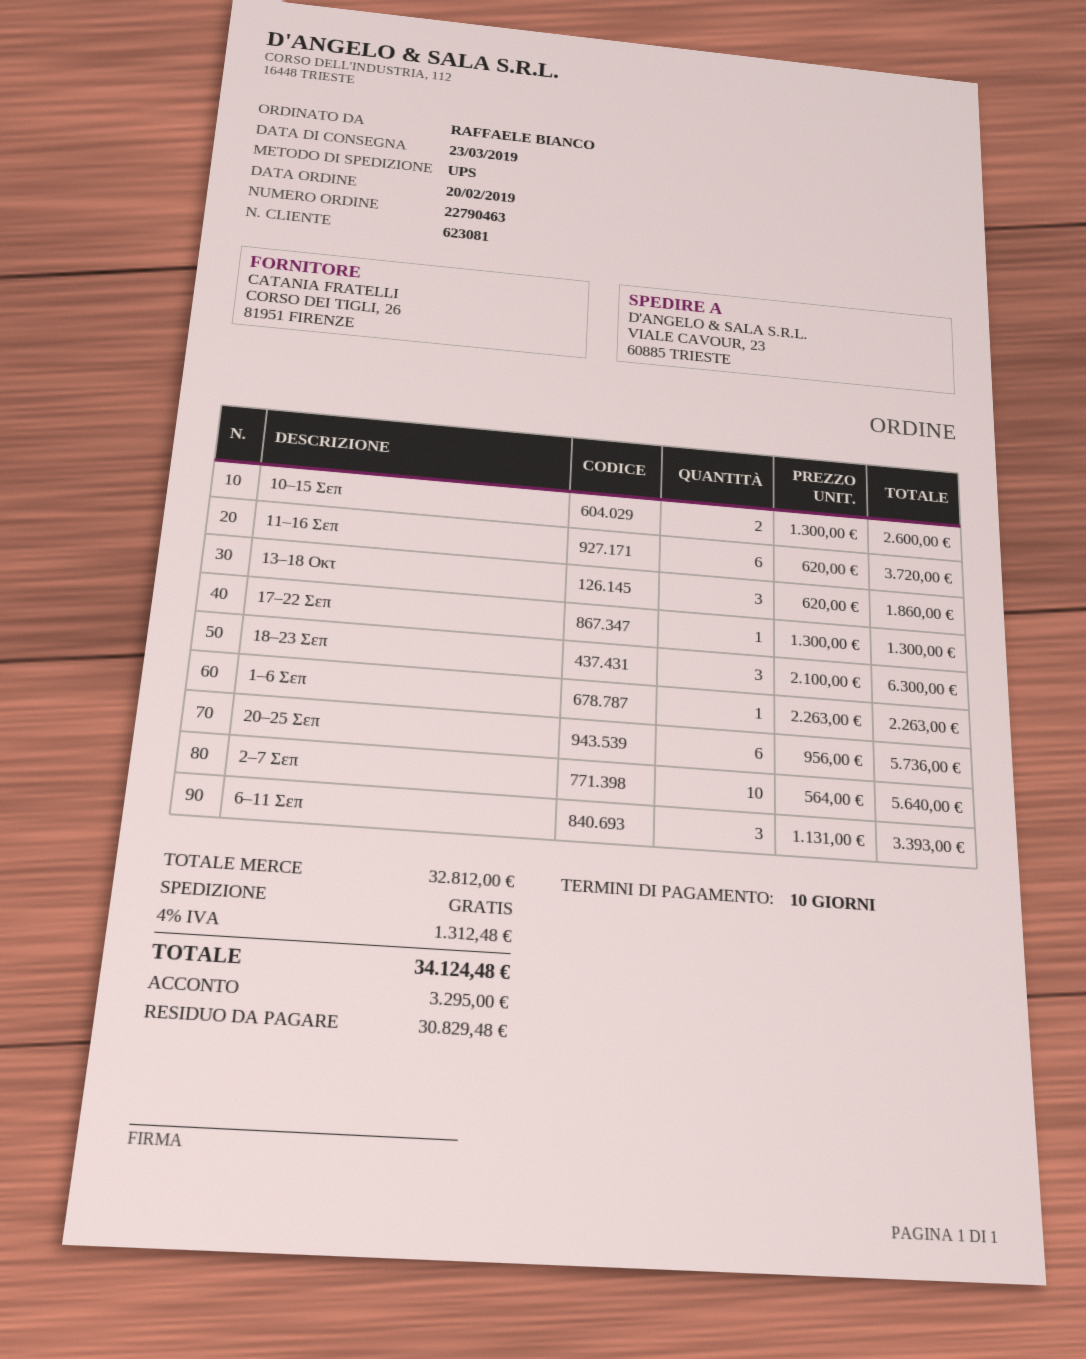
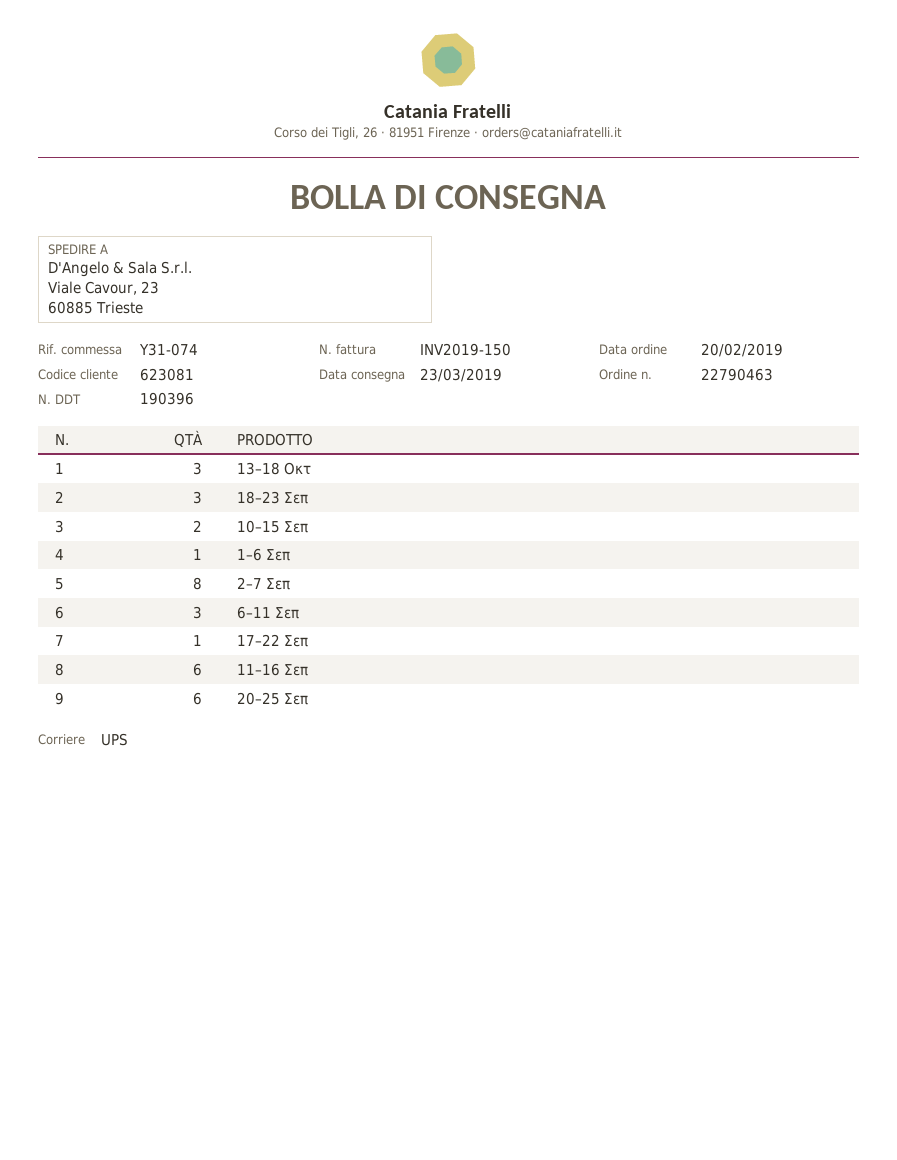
2–7 Σεπ: 10 -> 8

